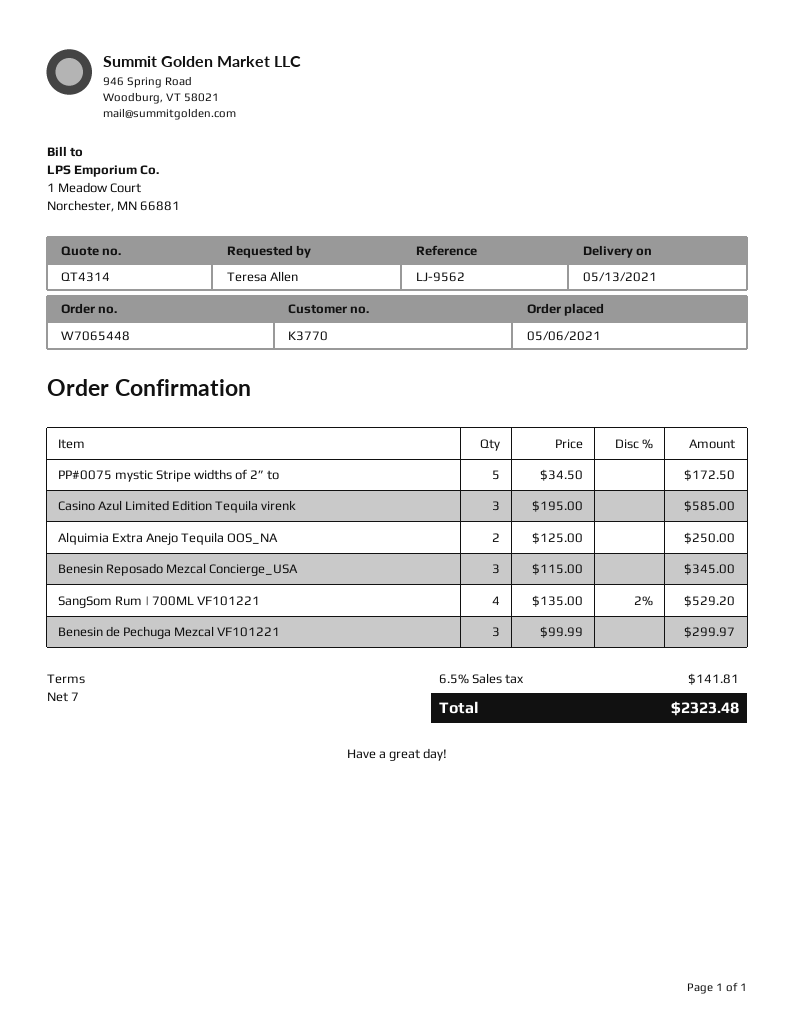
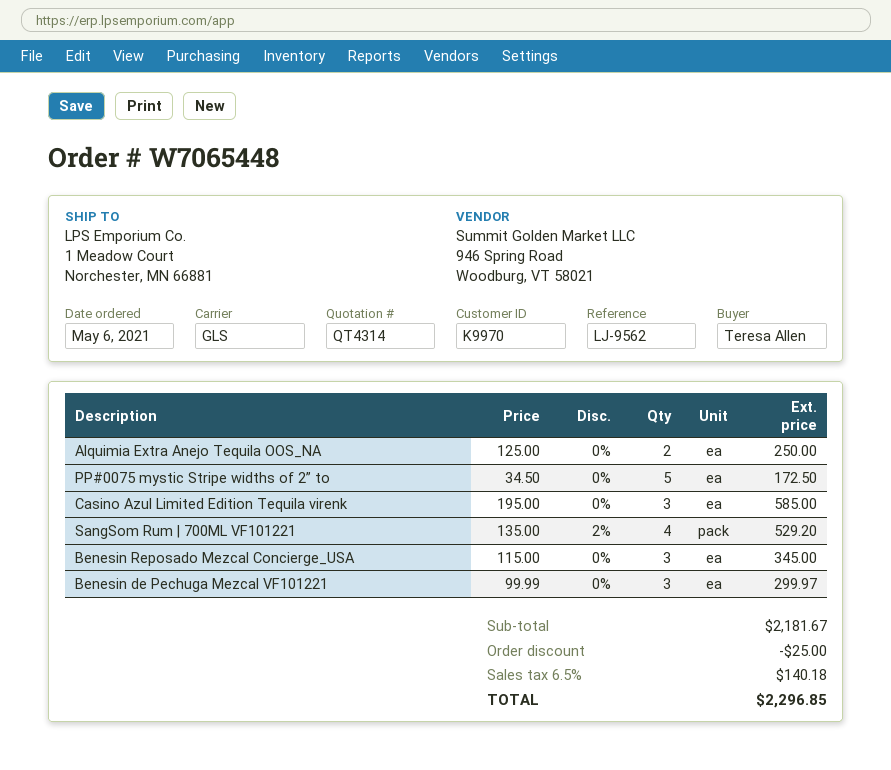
customer number: K3770 -> K9970
discount: none -> 25.00
tax: 6.5% = 141.81 -> 6.5% = 140.18
total: 2323.48 -> 2296.85

